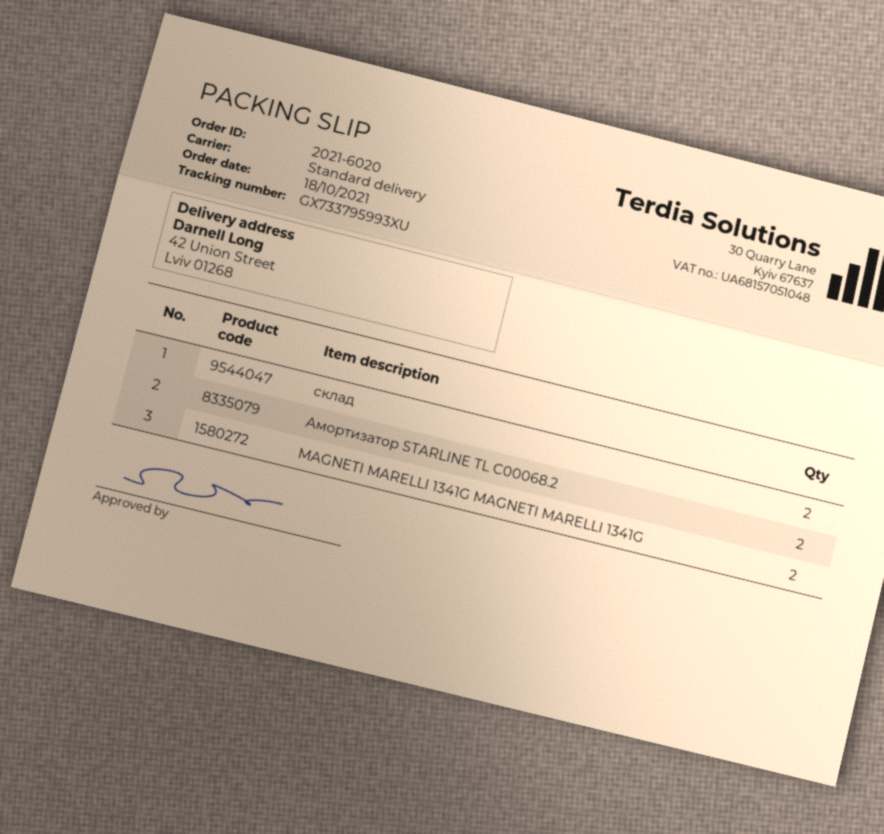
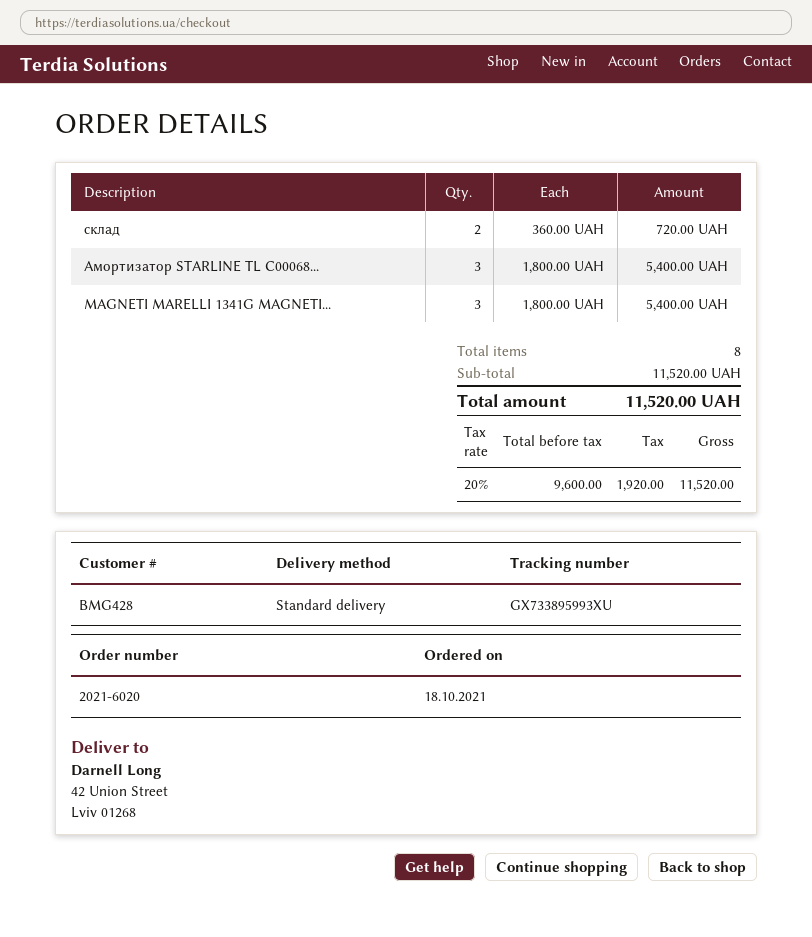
tracking number: GX733795993XU -> GX733895993XU
Амортизатор STARLINE TL C00068.2: 2 -> 3
MAGNETI MARELLI 1341G MAGNETI MARELLI 1341G: 2 -> 3

